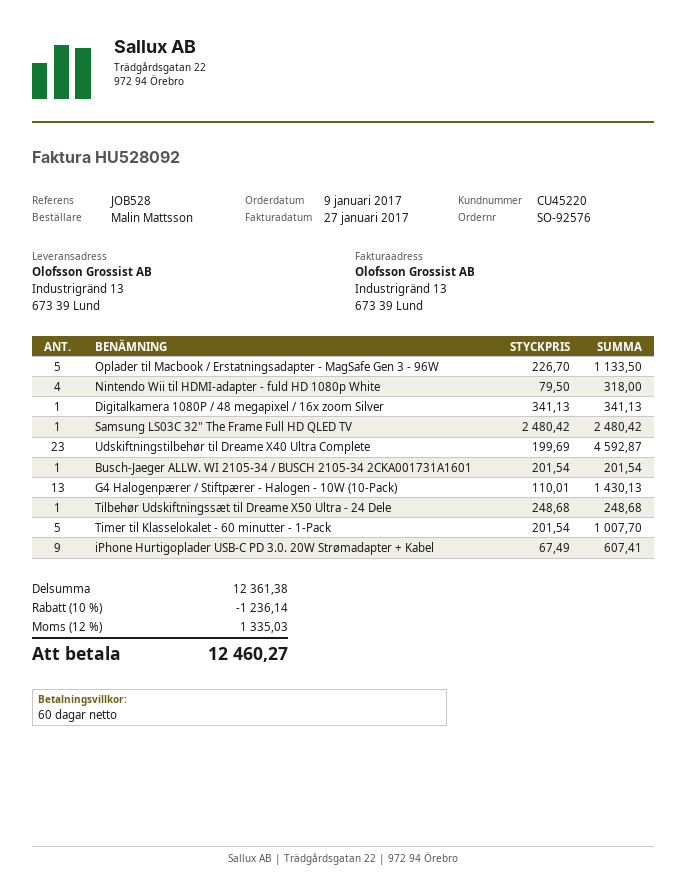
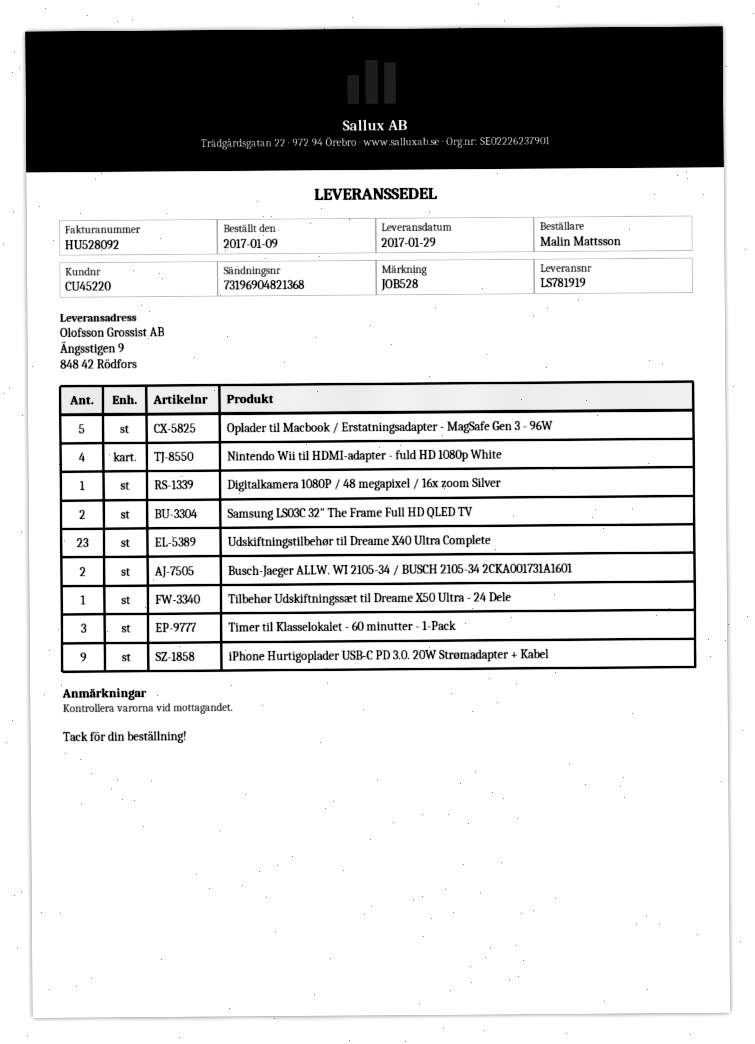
ship to: Industrigränd 13, 673 39 Lund -> Ängsstigen 9, 848 42 Rödfors
Samsung LS03C 32" The Frame Full HD QLED TV: 1 -> 2
Busch-Jaeger ALLW. WI 2105-34 / BUSCH 2105-34 2CKA001731A1601: 1 -> 2
G4 Halogenpærer / Stiftpærer - Halogen - 10W (10-Pack): 13 -> none
Timer til Klasselokalet - 60 minutter - 1-Pack: 5 -> 3

